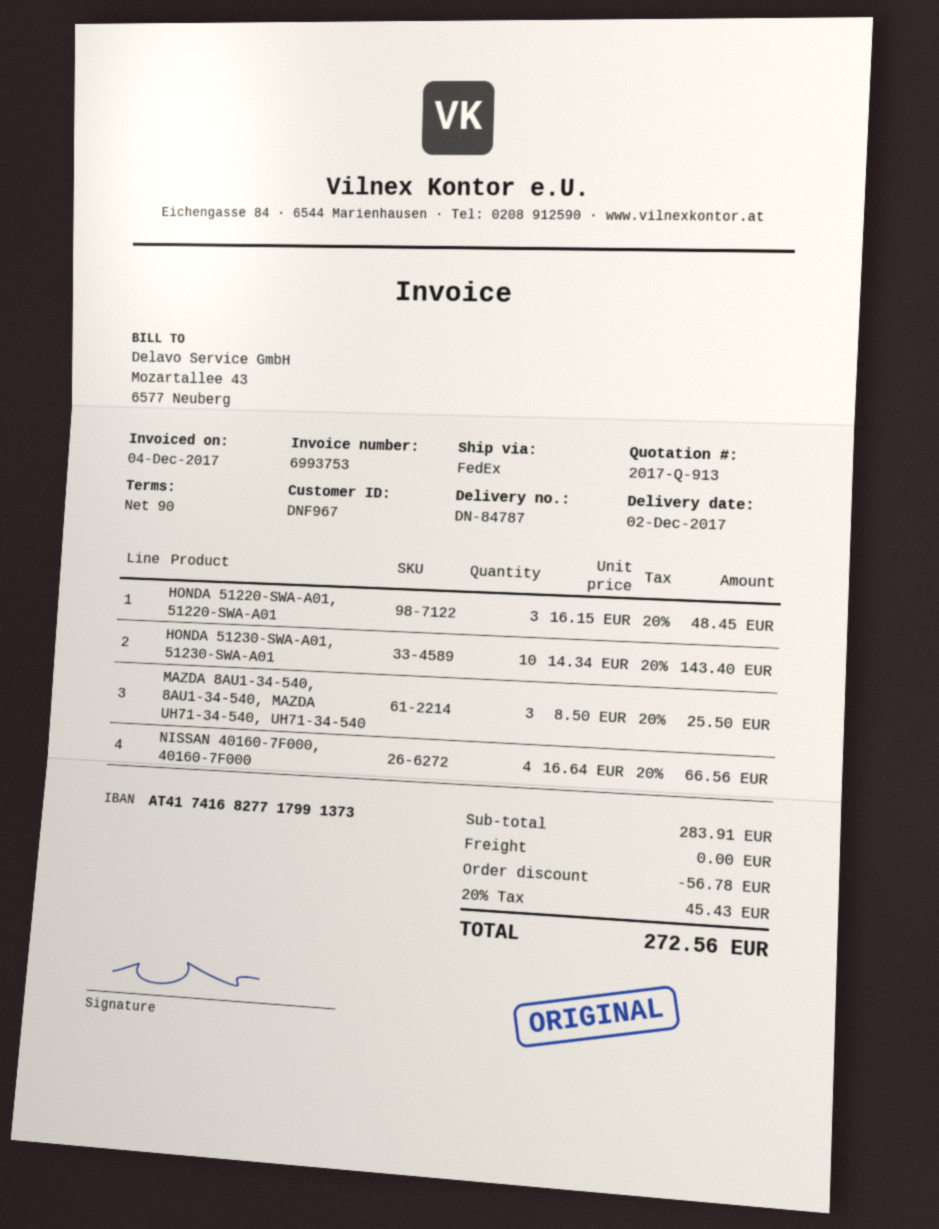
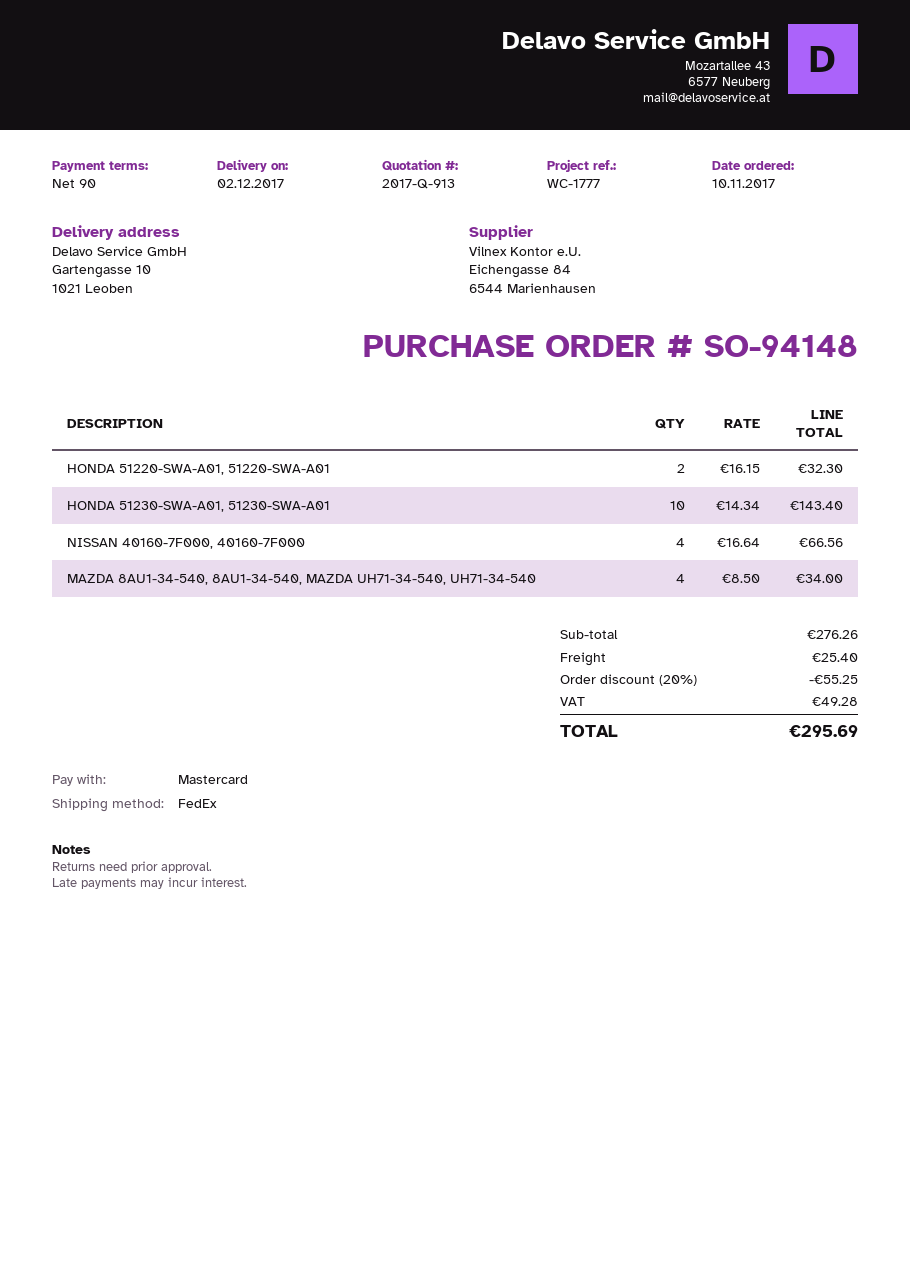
HONDA 51220-SWA-A01, 51220-SWA-A01: 3 x 16.15 = 48.45 -> 2 x 16.15 = 32.30
MAZDA 8AU1-34-540, 8AU1-34-540, MAZDA UH71-34-540, UH71-34-540: 3 x 8.50 = 25.50 -> 4 x 8.50 = 34.00
subtotal: 283.91 -> 276.26
discount: 56.78 -> 55.25
shipping: 0.00 -> 25.40
tax: 45.43 -> 49.28
total: 272.56 -> 295.69

